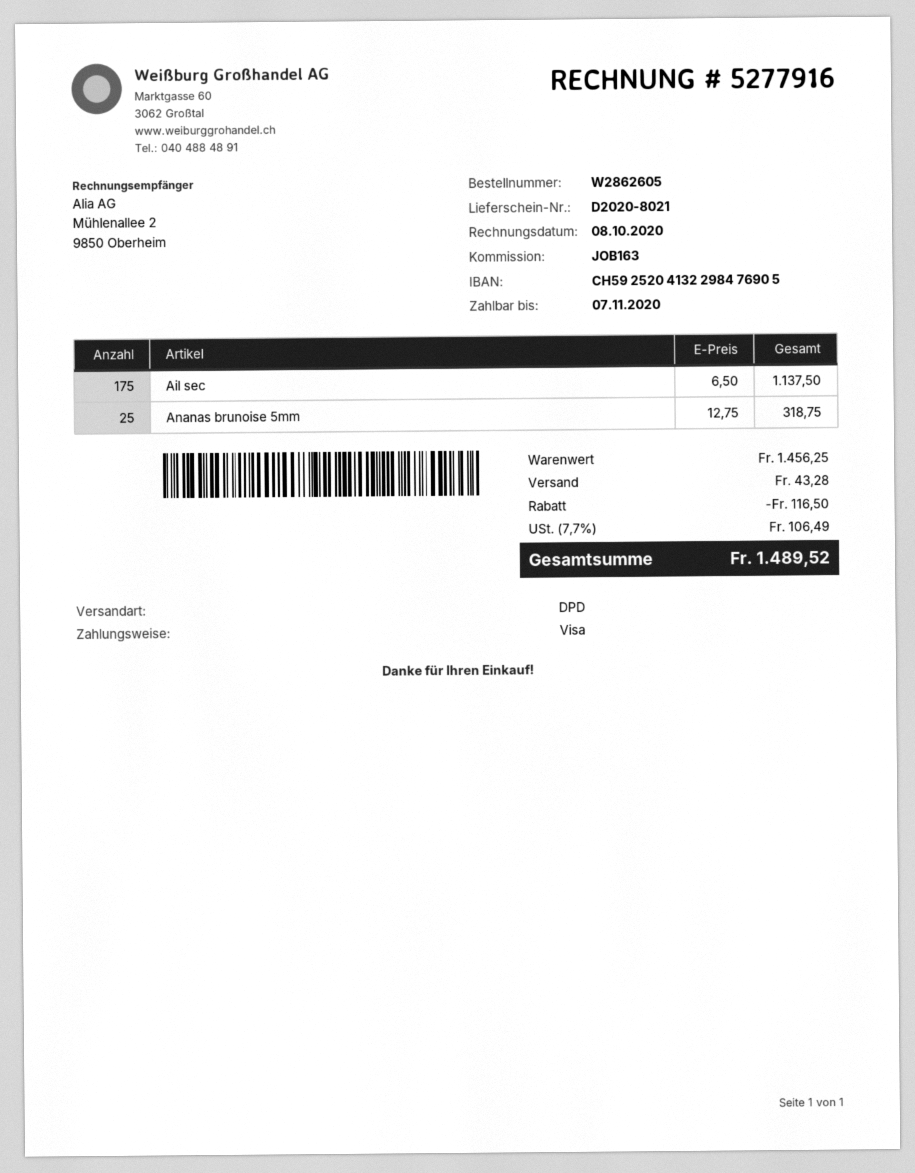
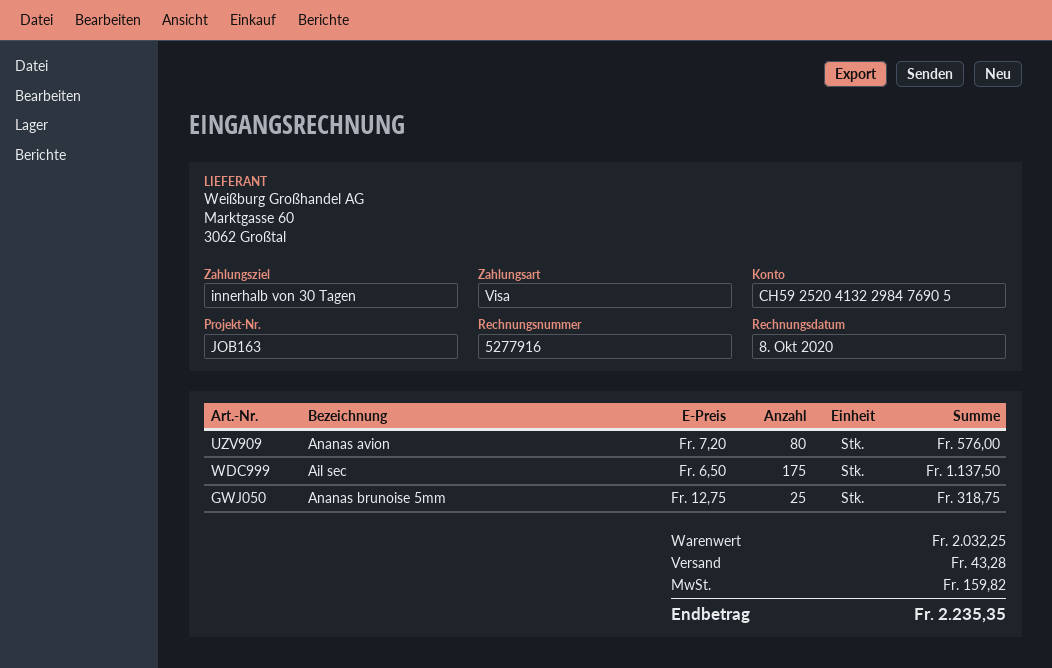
Ananas avion: none -> 80 x 7.20 = 576.00
subtotal: 1456.25 -> 2032.25
discount: 116.50 -> none
tax: 106.49 -> 159.82
total: 1489.52 -> 2235.35

